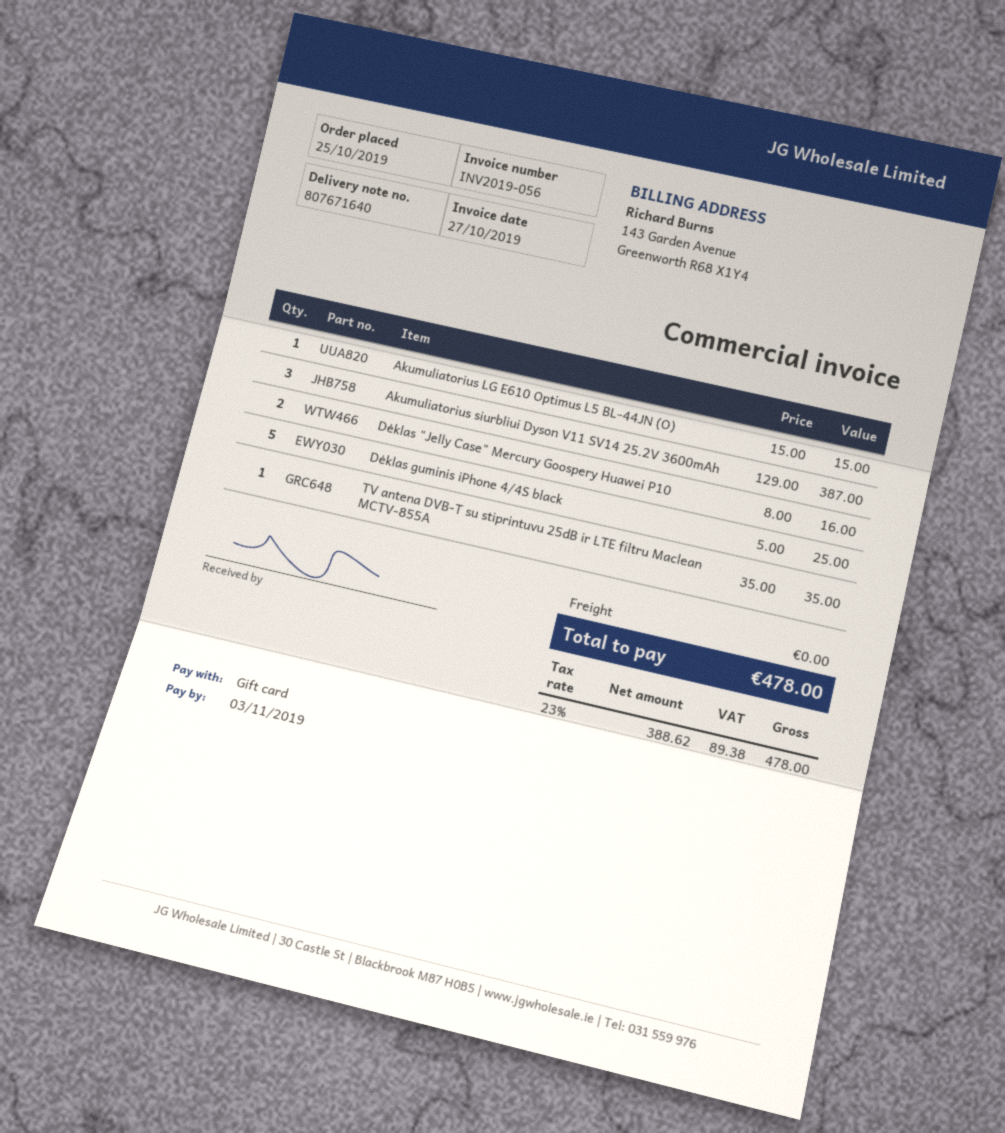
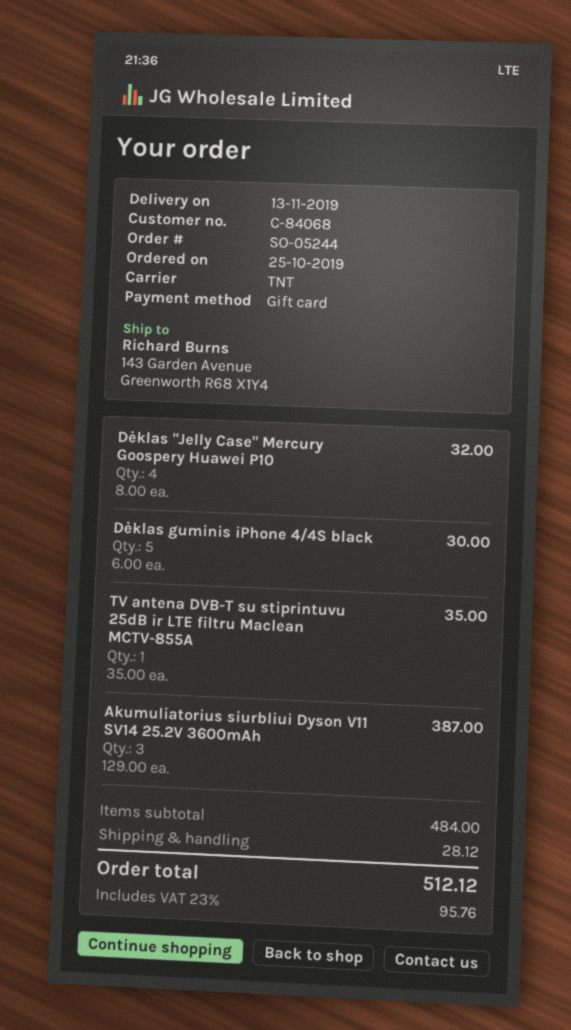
Akumuliatorius LG E610 Optimus L5 BL-44JN (O): 1 x 15.00 = 15.00 -> none
Dėklas "Jelly Case" Mercury Goospery Huawei P10: 2 x 8.00 = 16.00 -> 4 x 8.00 = 32.00
Dėklas guminis iPhone 4/4S black: 5 x 5.00 = 25.00 -> 5 x 6.00 = 30.00
shipping: 0.00 -> 28.12
tax: 23% = 89.38 -> 23% = 95.76
total: 478.00 -> 512.12

